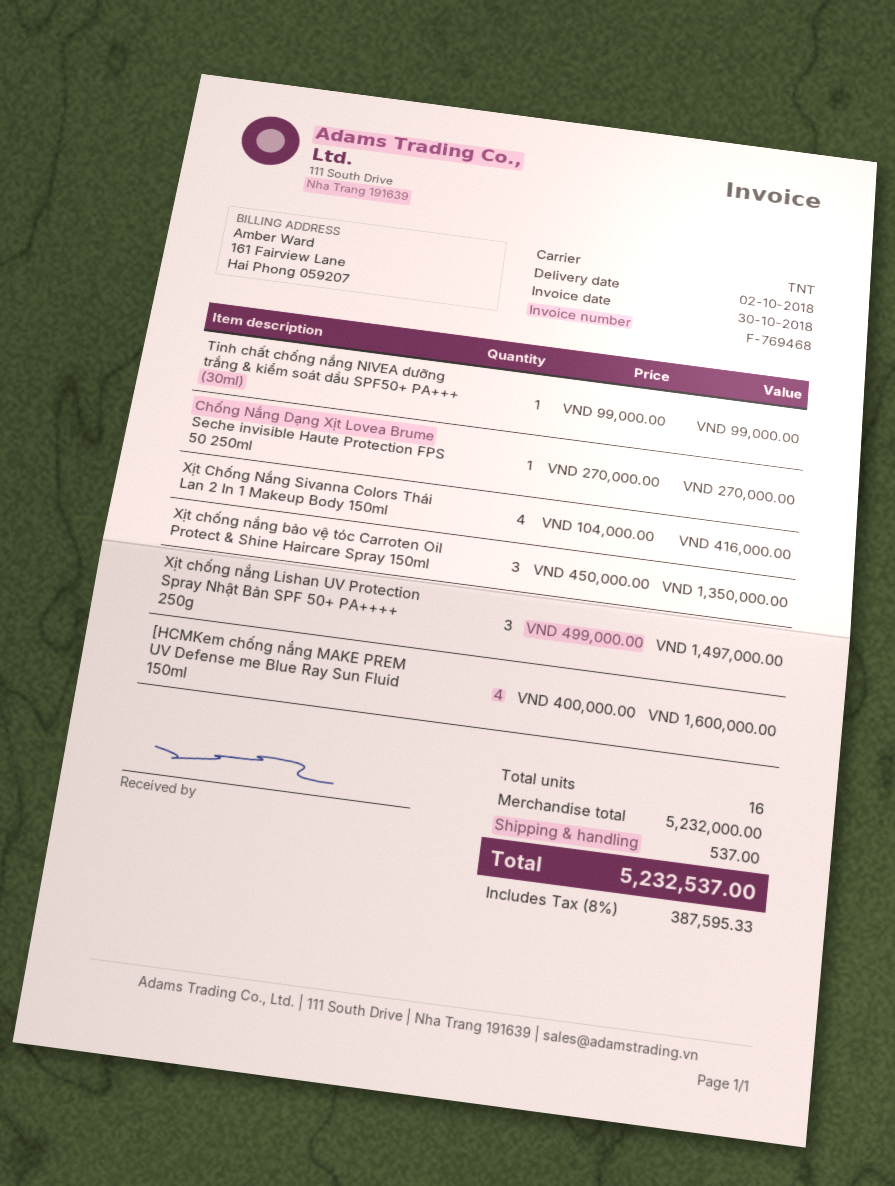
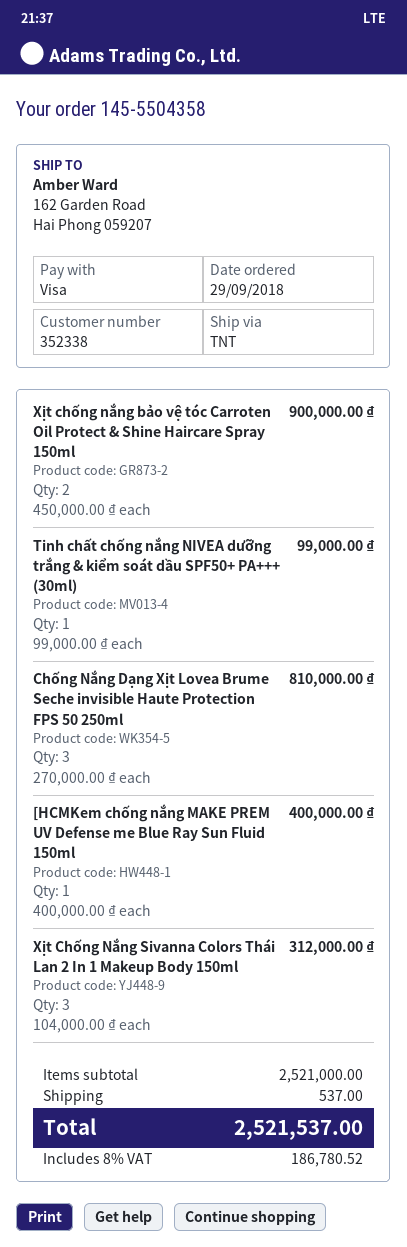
Chống Nắng Dạng Xịt Lovea Brume Seche invisible Haute Protection FPS 50 250ml: 1 x 270000.00 = 270000.00 -> 3 x 270000.00 = 810000.00
Xịt Chống Nắng Sivanna Colors Thái Lan 2 In 1 Makeup Body 150ml: 4 x 104000.00 = 416000.00 -> 3 x 104000.00 = 312000.00
Xịt chống nắng bảo vệ tóc Carroten Oil Protect & Shine Haircare Spray 150ml: 3 x 450000.00 = 1350000.00 -> 2 x 450000.00 = 900000.00
Xịt chống nắng Lishan UV Protection Spray Nhật Bản SPF 50+ PA++++ 250g: 3 x 499000.00 = 1497000.00 -> none
[HCMKem chống nắng MAKE PREM UV Defense me Blue Ray Sun Fluid 150ml: 4 x 400000.00 = 1600000.00 -> 1 x 400000.00 = 400000.00
subtotal: 5232000.00 -> 2521000.00
tax: 8% = 387595.33 -> 8% = 186780.52
total: 5232537.00 -> 2521537.00

